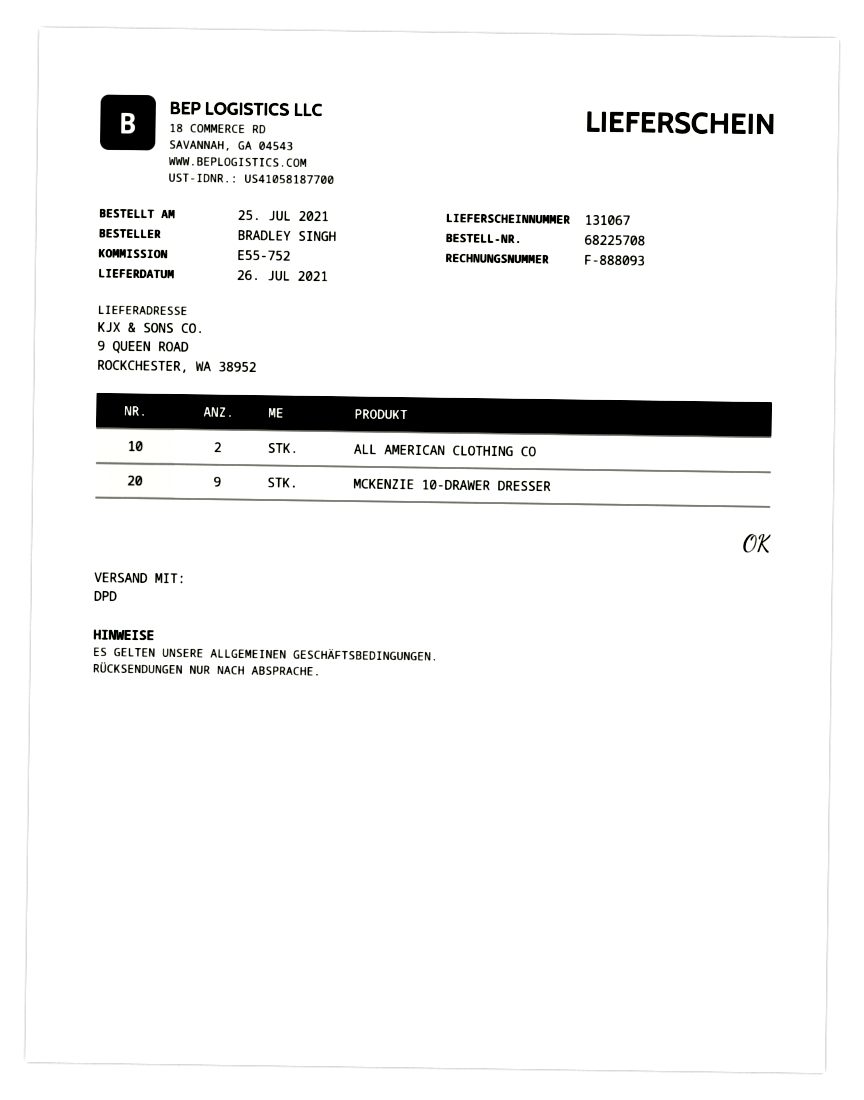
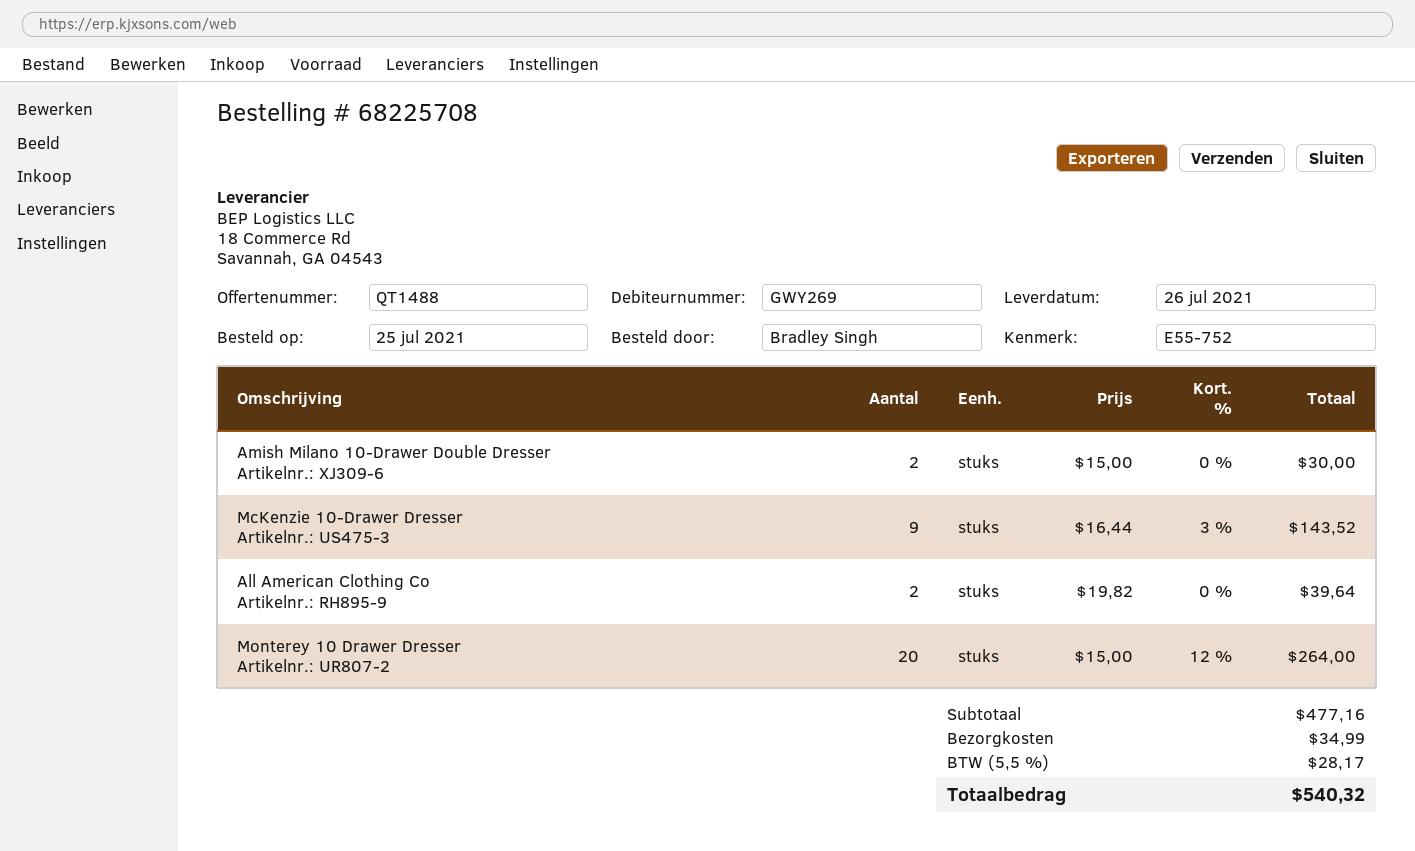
Amish Milano 10-Drawer Double Dresser: none -> 2
Monterey 10 Drawer Dresser: none -> 20

